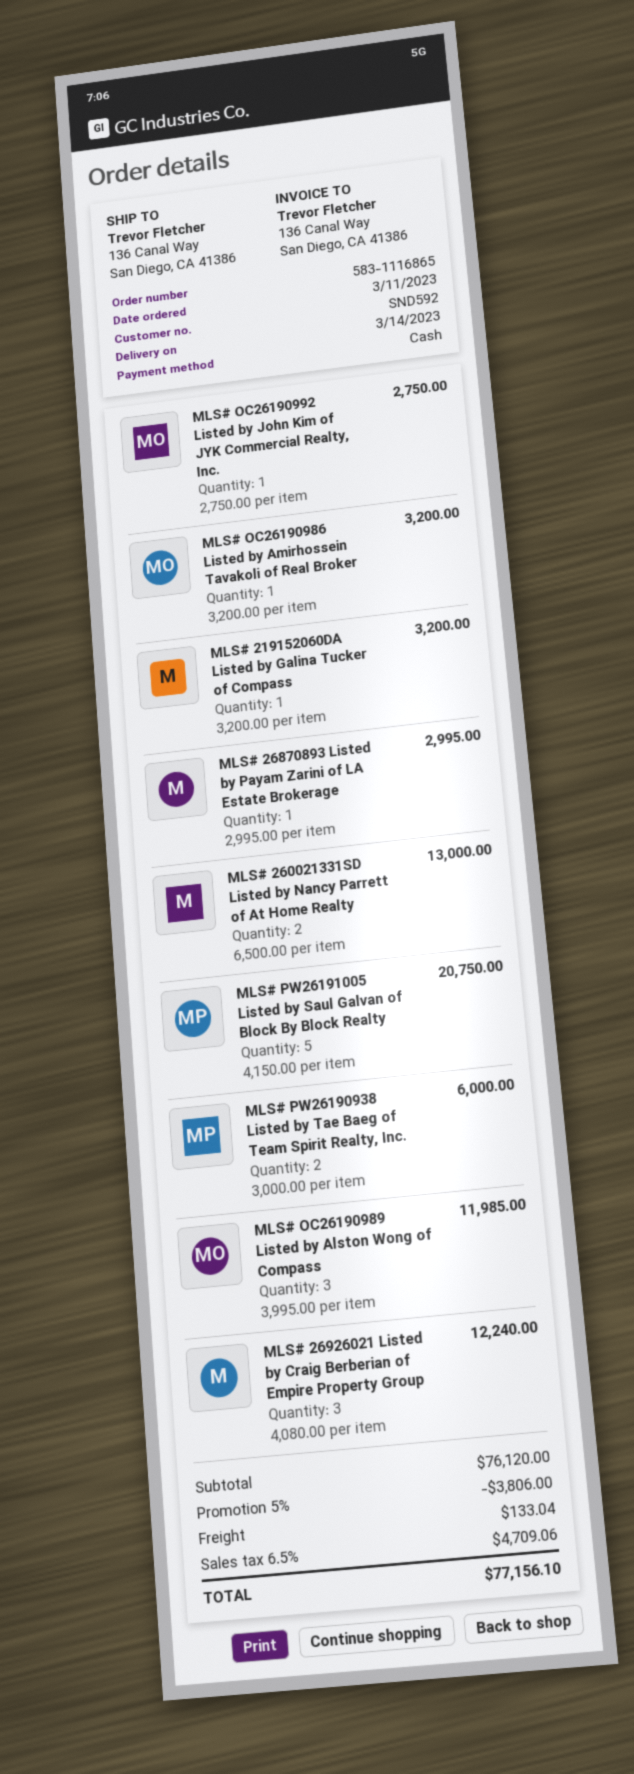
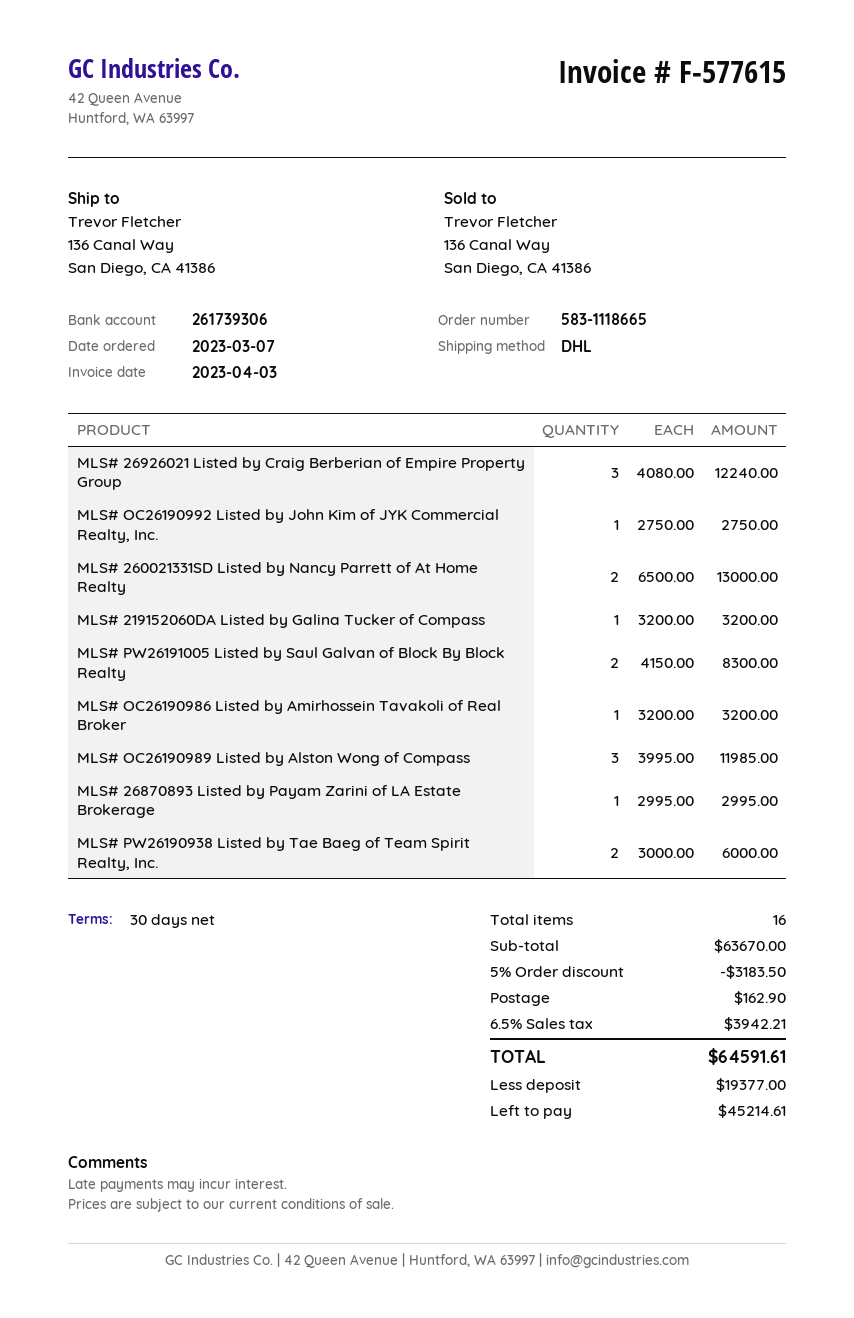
order number: 583-1116865 -> 583-1118665
order date: 2023-03-11 -> 2023-03-07
MLS# PW26191005 Listed by Saul Galvan of Block By Block Realty: 5 x 4150.00 = 20750.00 -> 2 x 4150.00 = 8300.00
subtotal: 76120.00 -> 63670.00
discount: 5% = 3806.00 -> 5% = 3183.50
shipping: 133.04 -> 162.90
tax: 6.5% = 4709.06 -> 6.5% = 3942.21
total: 77156.10 -> 64591.61

